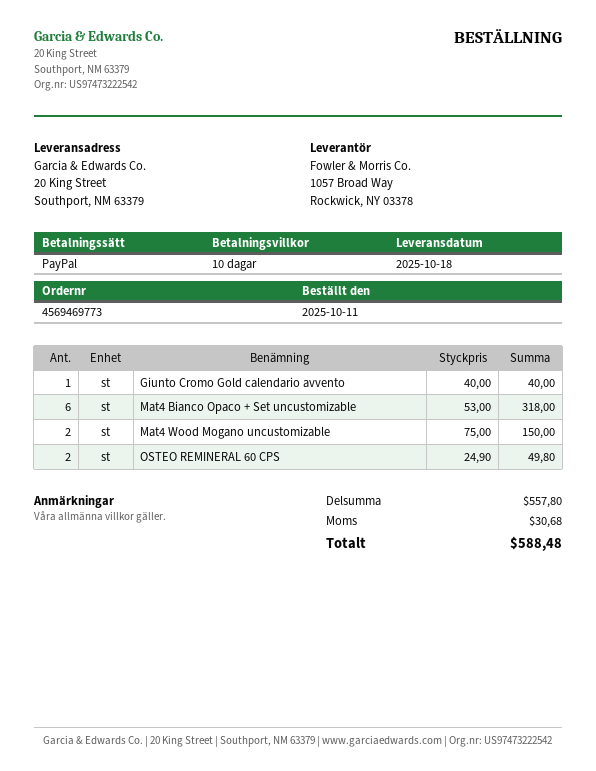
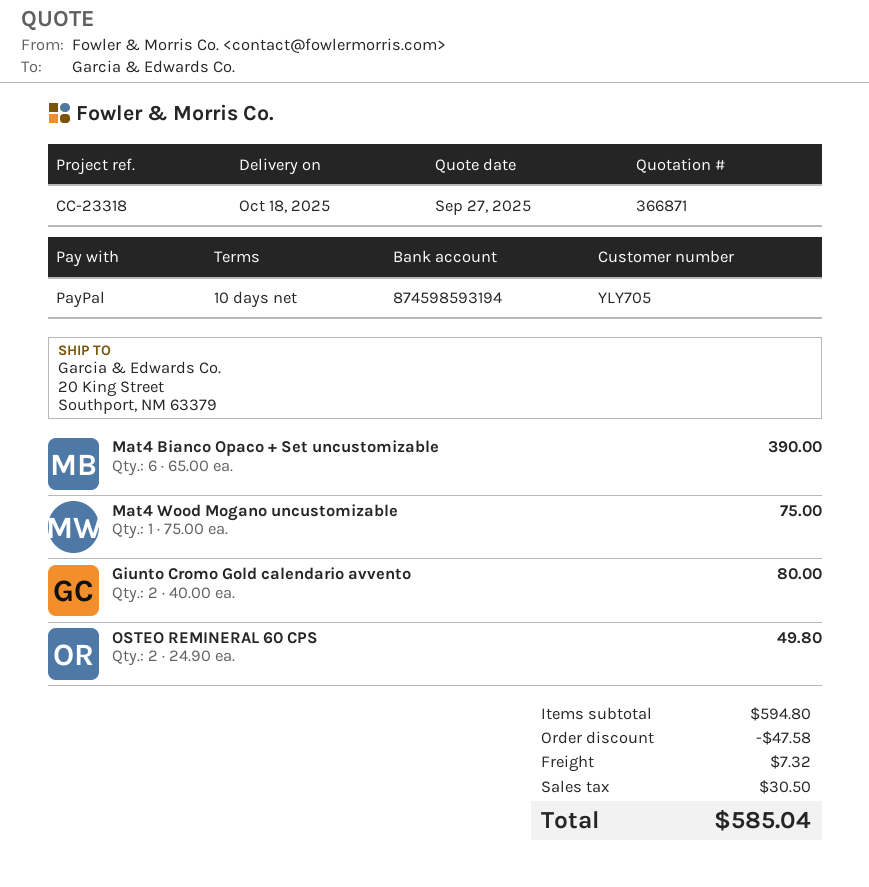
Giunto Cromo Gold calendario avvento: 1 x 40.00 = 40.00 -> 2 x 40.00 = 80.00
Mat4 Bianco Opaco + Set uncustomizable: 6 x 53.00 = 318.00 -> 6 x 65.00 = 390.00
Mat4 Wood Mogano uncustomizable: 2 x 75.00 = 150.00 -> 1 x 75.00 = 75.00
subtotal: 557.80 -> 594.80
discount: none -> 47.58
shipping: none -> 7.32
tax: 30.68 -> 30.50
total: 588.48 -> 585.04

